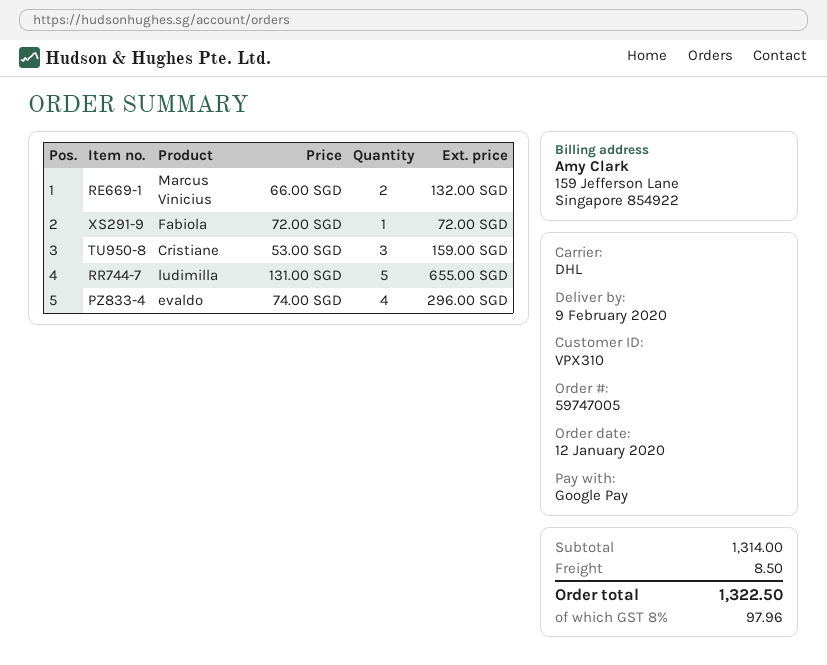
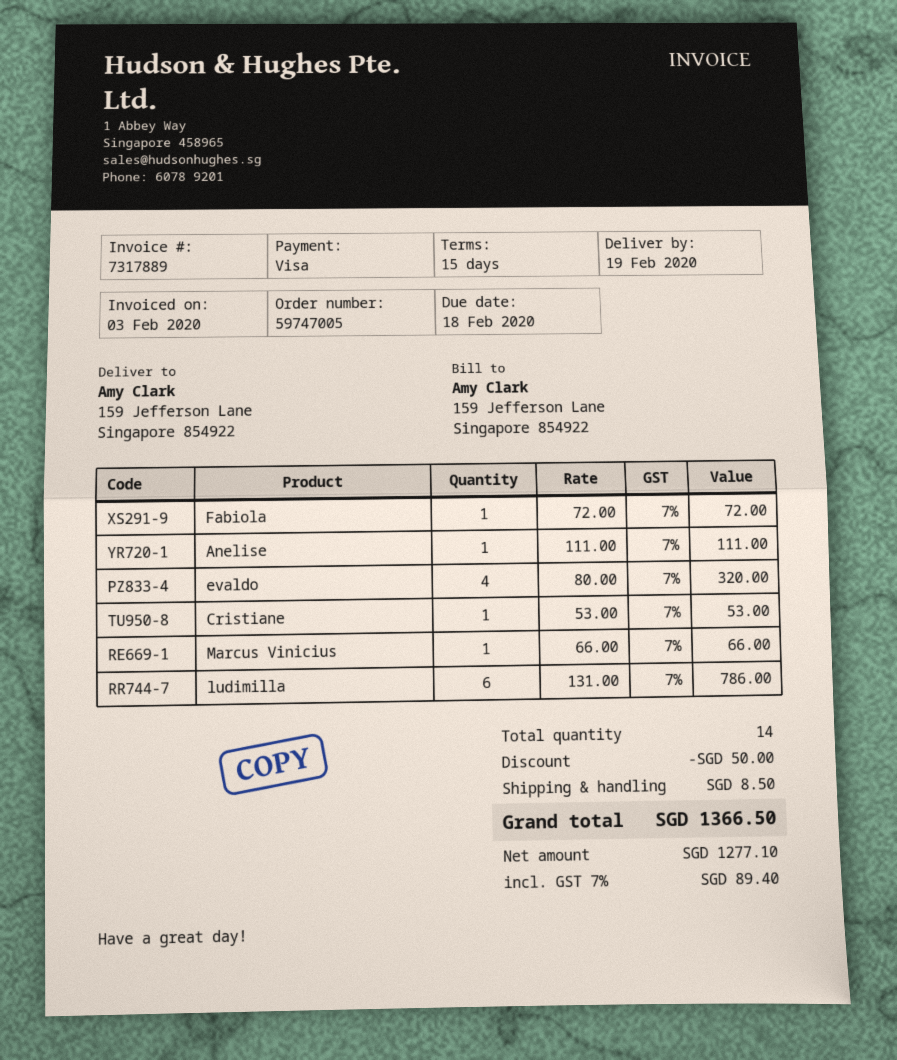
delivery date: 2020-02-09 -> 2020-02-19
payment method: Google Pay -> Visa
Marcus Vinicius: 2 x 66.00 = 132.00 -> 1 x 66.00 = 66.00
Cristiane: 3 x 53.00 = 159.00 -> 1 x 53.00 = 53.00
ludimilla: 5 x 131.00 = 655.00 -> 6 x 131.00 = 786.00
evaldo: 4 x 74.00 = 296.00 -> 4 x 80.00 = 320.00
Anelise: none -> 1 x 111.00 = 111.00
discount: none -> 50.00
tax: 8% = 97.96 -> 7% = 89.40
total: 1322.50 -> 1366.50

